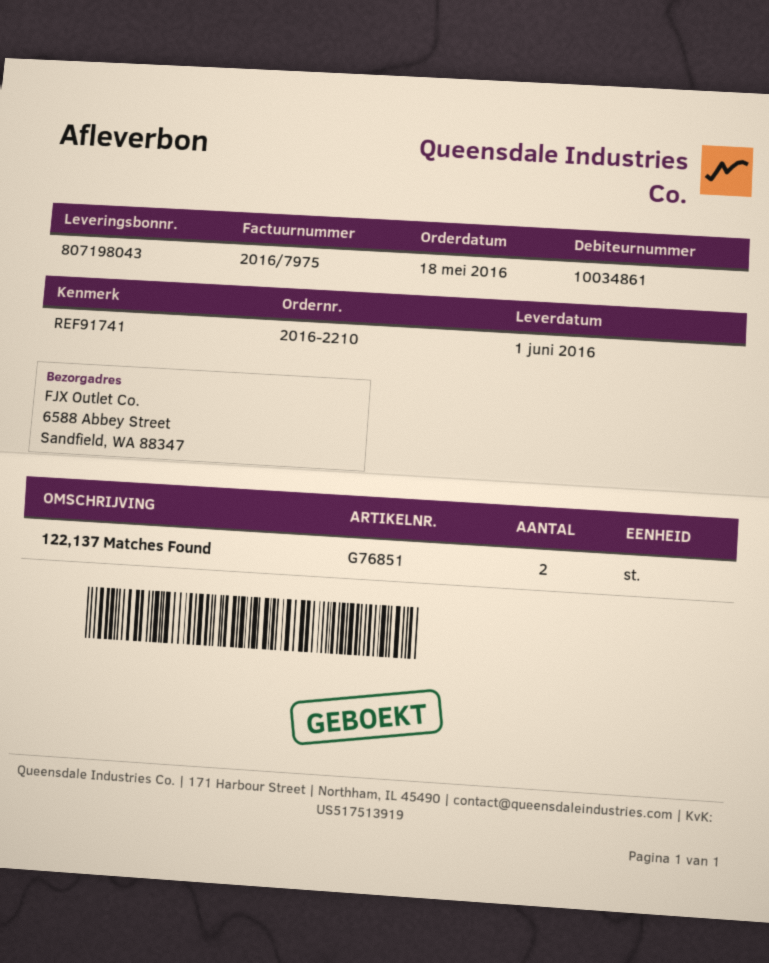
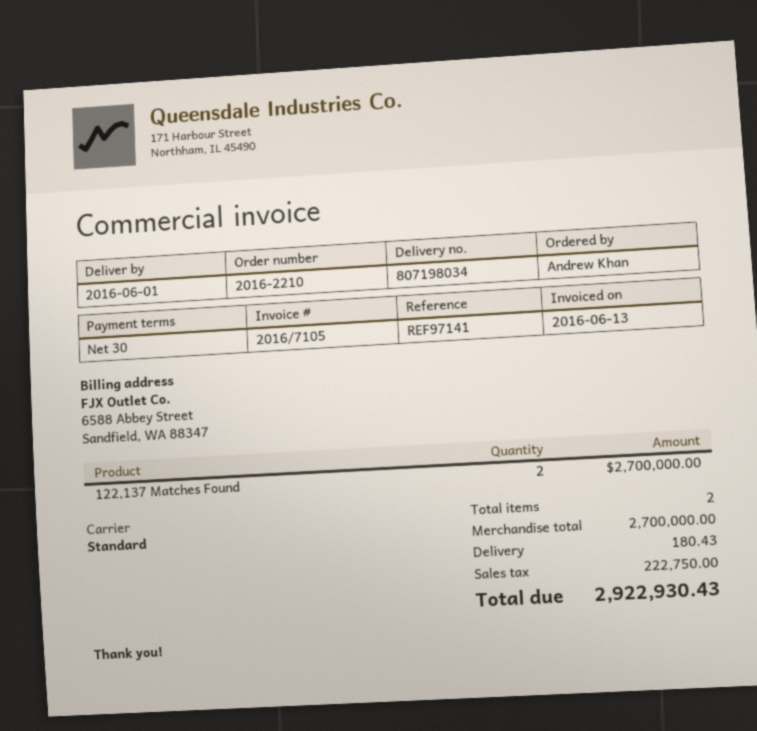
delivery note number: 807198043 -> 807198034
invoice number: 2016/7975 -> 2016/7105
reference: REF91741 -> REF97141

